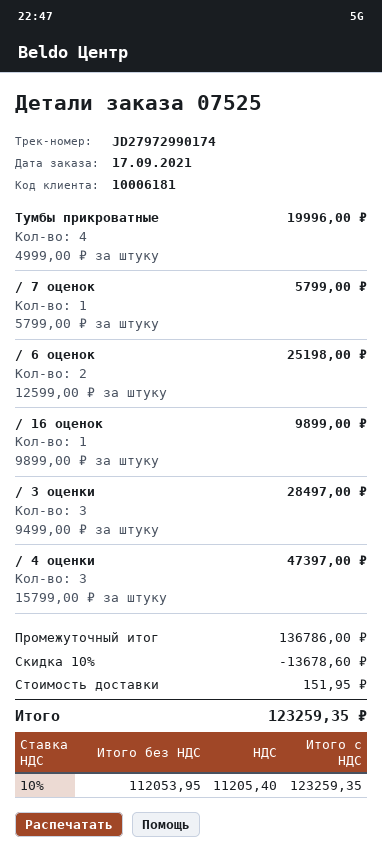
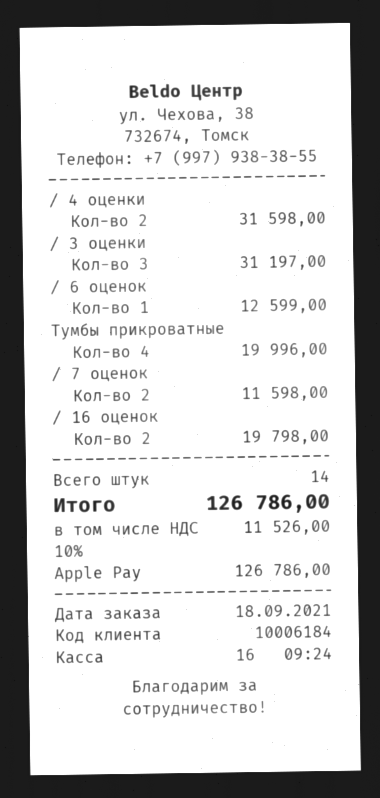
order date: 2021-09-17 -> 2021-09-18
customer number: 10006181 -> 10006184
/ 7 оценок: 1 for 5799.00 -> 2 for 11598.00
/ 6 оценок: 2 for 25198.00 -> 1 for 12599.00
/ 16 оценок: 1 for 9899.00 -> 2 for 19798.00
/ 3 оценки: 3 for 28497.00 -> 3 for 31197.00
/ 4 оценки: 3 for 47397.00 -> 2 for 31598.00
discount: 10% = 13678.60 -> none
shipping: 151.95 -> none
tax: 10% = 11205.40 -> 10% = 11526.00
total: 123259.35 -> 126786.00

